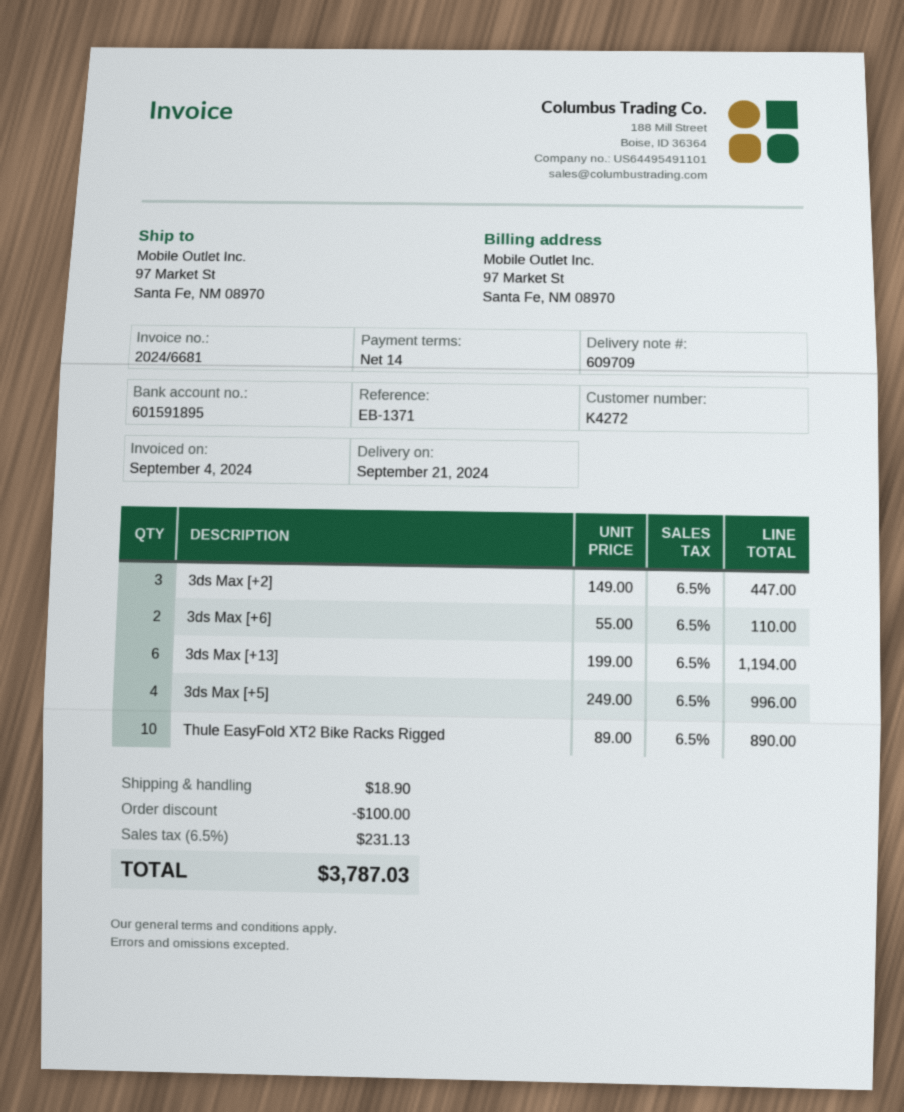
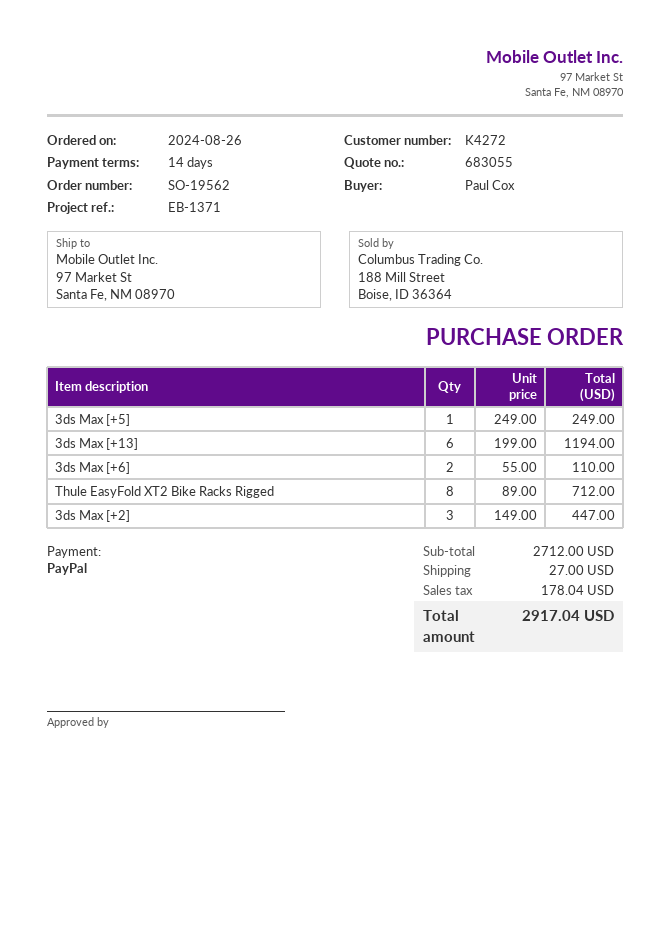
3ds Max [+5]: 4 x 249.00 = 996.00 -> 1 x 249.00 = 249.00
Thule EasyFold XT2 Bike Racks Rigged: 10 x 89.00 = 890.00 -> 8 x 89.00 = 712.00
discount: 100.00 -> none
shipping: 18.90 -> 27.00
tax: 231.13 -> 178.04
total: 3787.03 -> 2917.04

